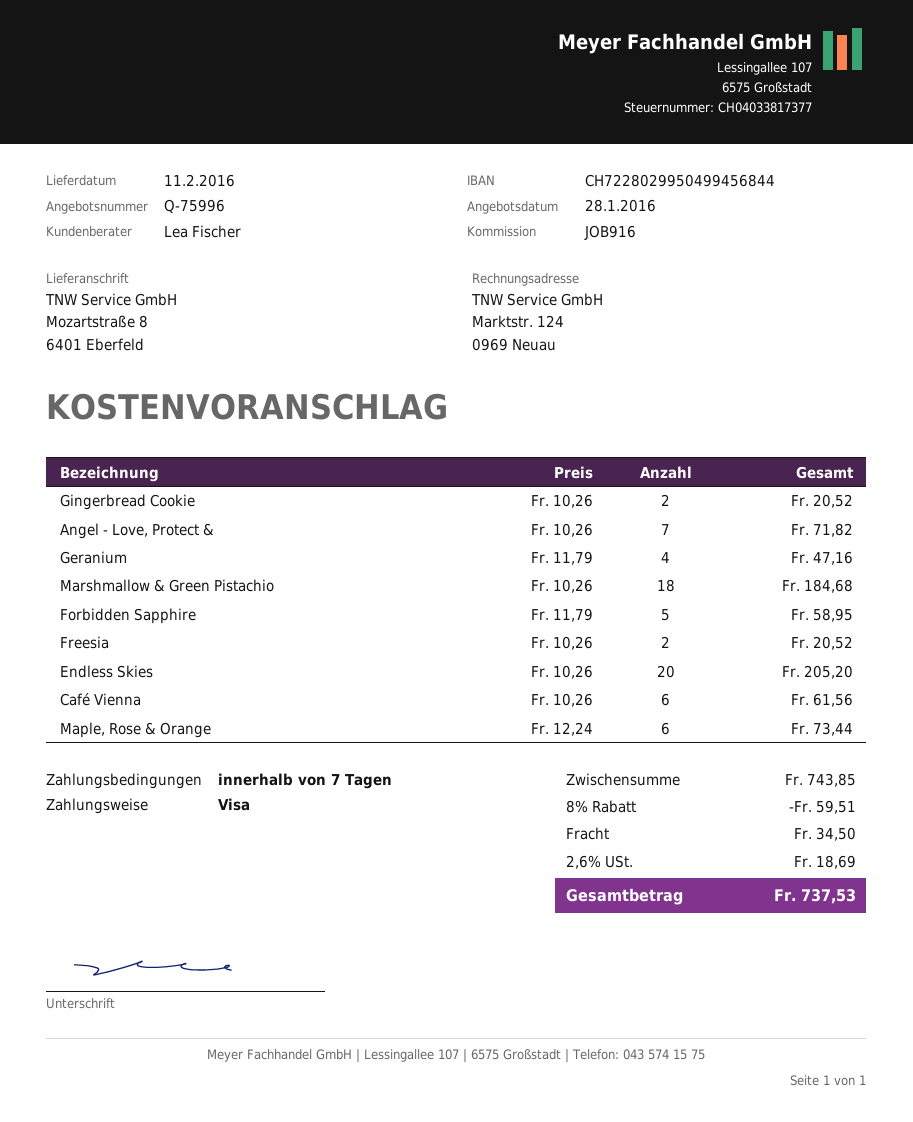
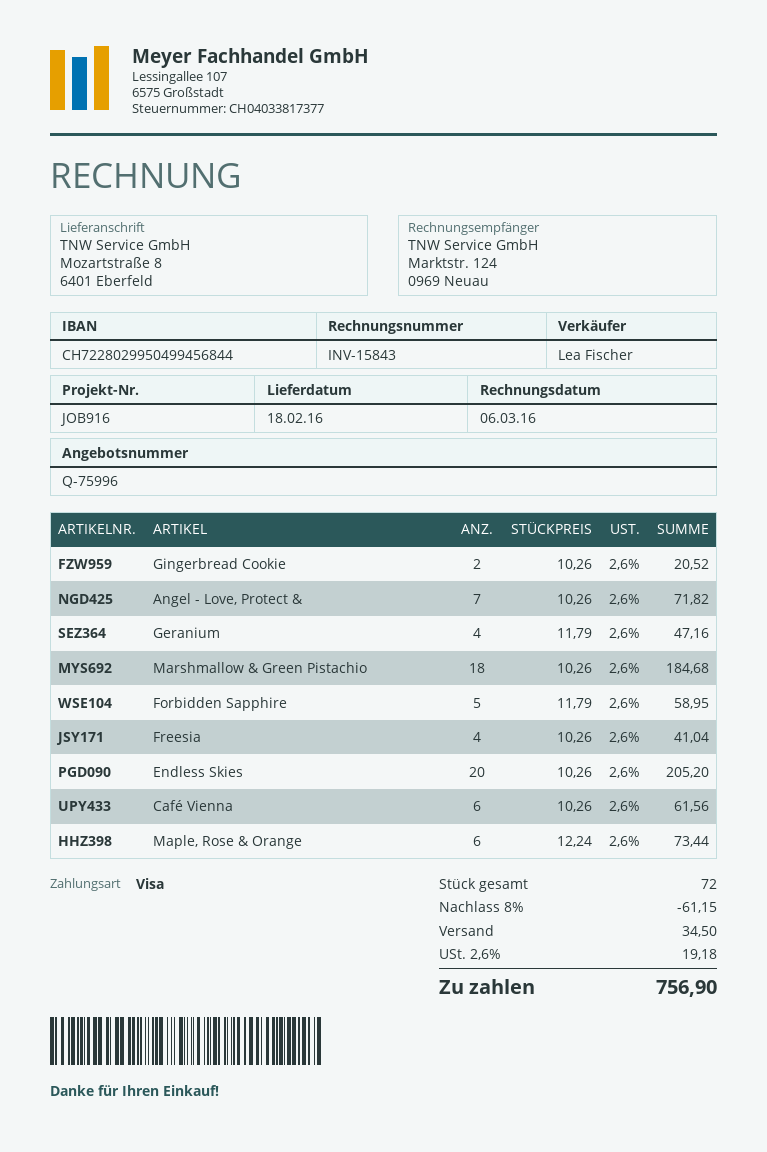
delivery date: 2016-02-11 -> 2016-02-18
Freesia: 2 x 10.26 = 20.52 -> 4 x 10.26 = 41.04
discount: 8% = 59.51 -> 8% = 61.15
tax: 2.6% = 18.69 -> 2.6% = 19.18
total: 737.53 -> 756.90

